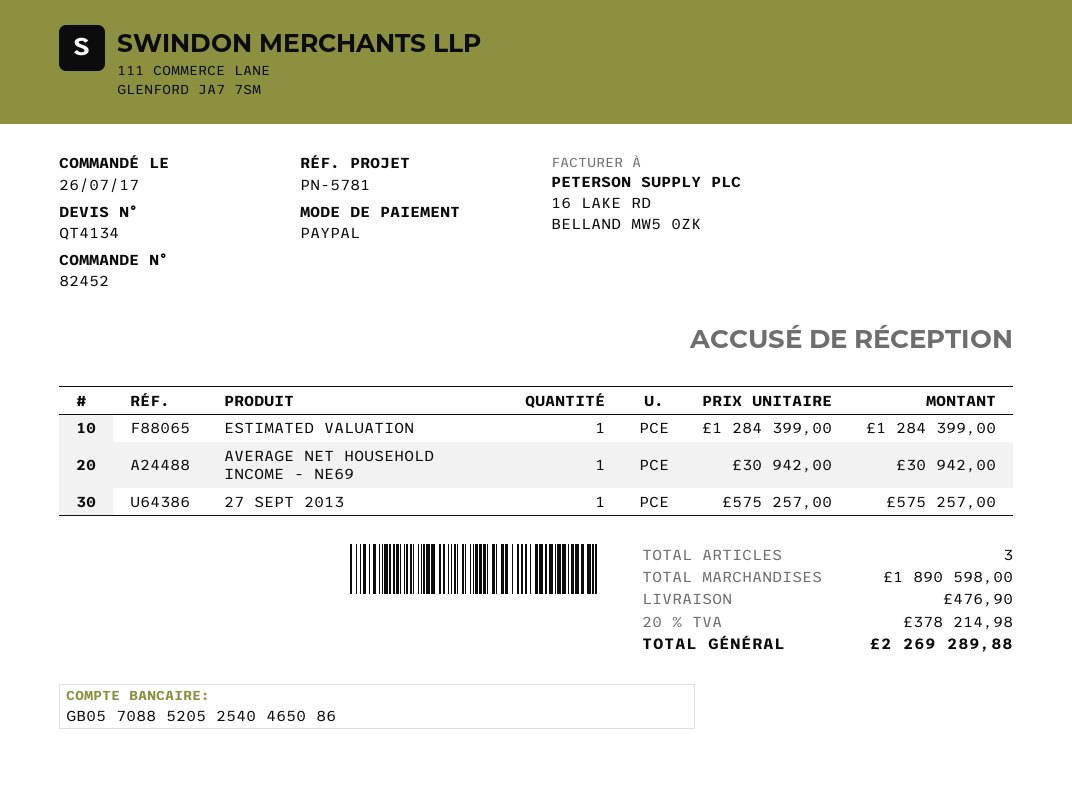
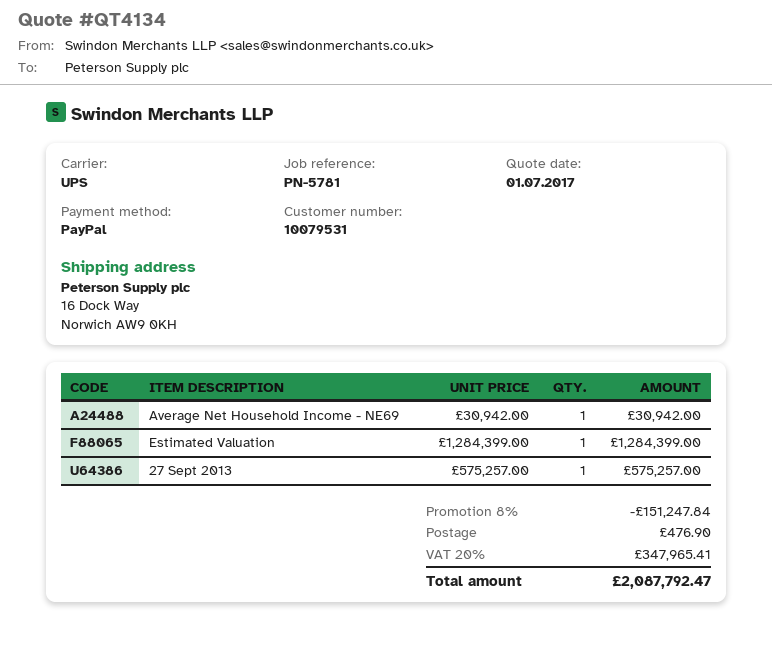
discount: none -> 8% = 151247.84
tax: 20% = 378214.98 -> 20% = 347965.41
total: 2269289.88 -> 2087792.47

